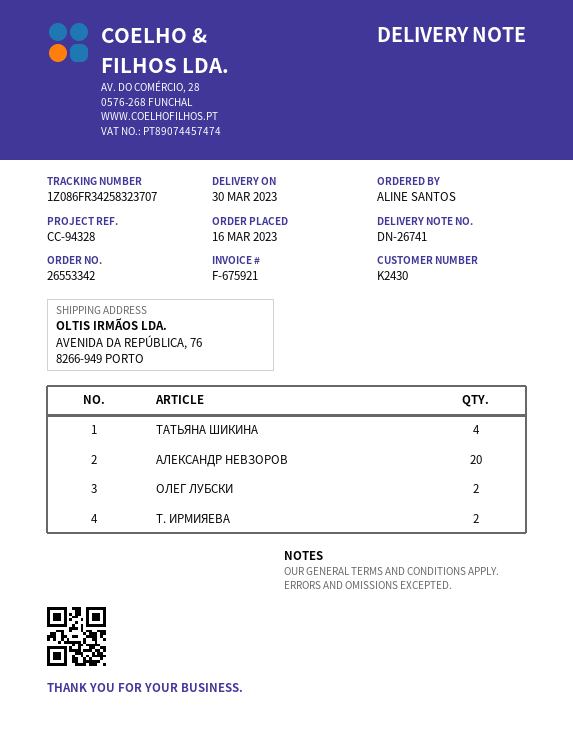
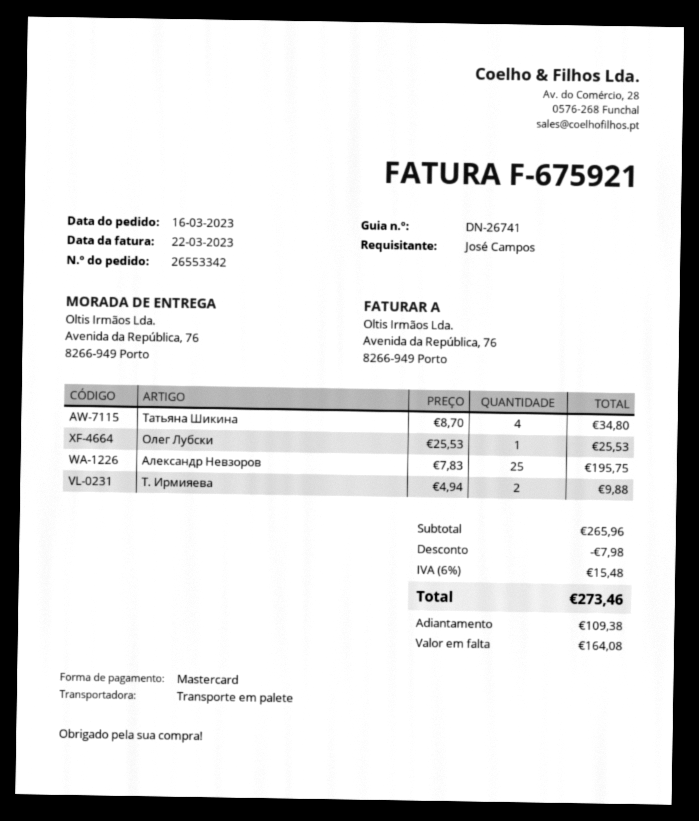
ordered by: ALINE SANTOS -> José Campos
АЛЕКСАНДР НЕВЗОРОВ: 20 -> 25
ОЛЕГ ЛУБСКИ: 2 -> 1

